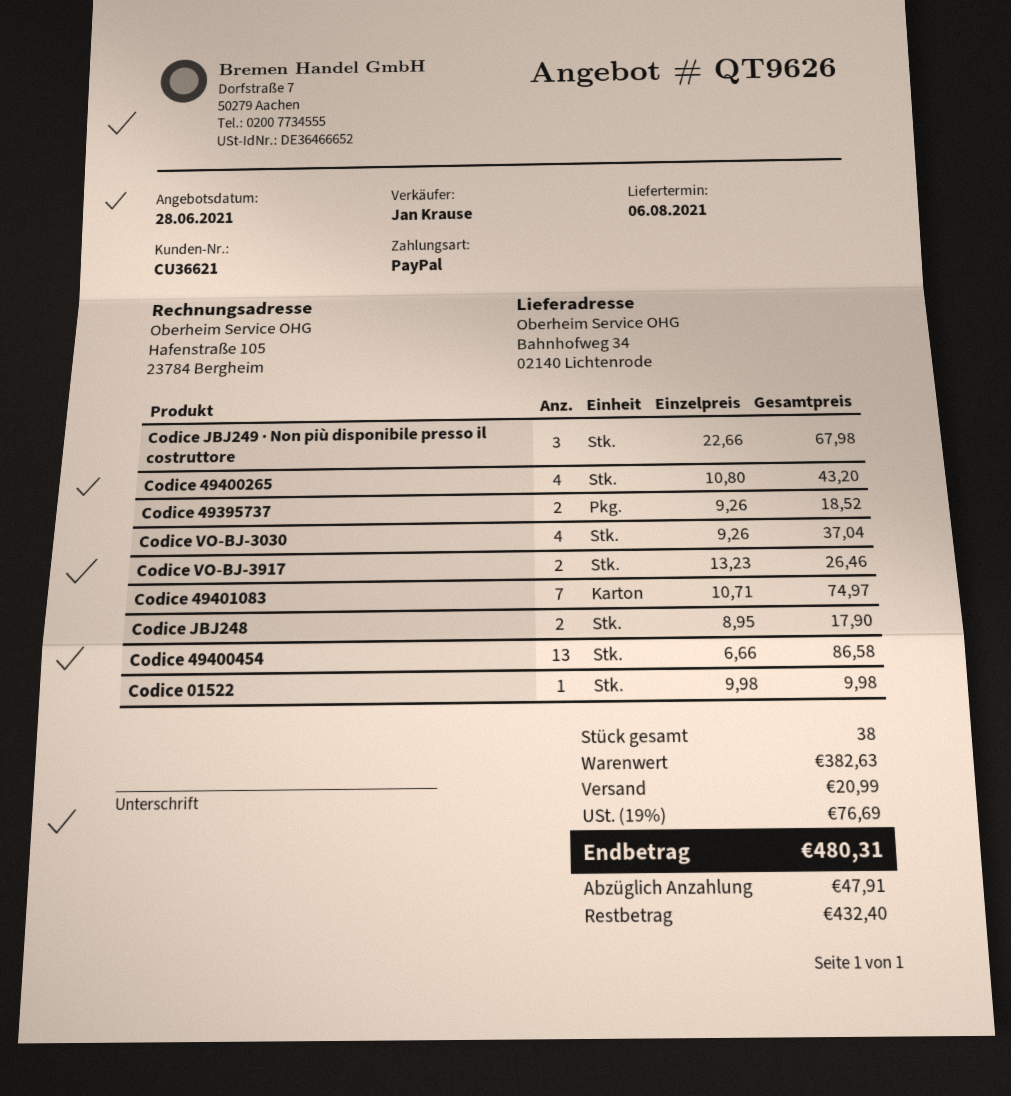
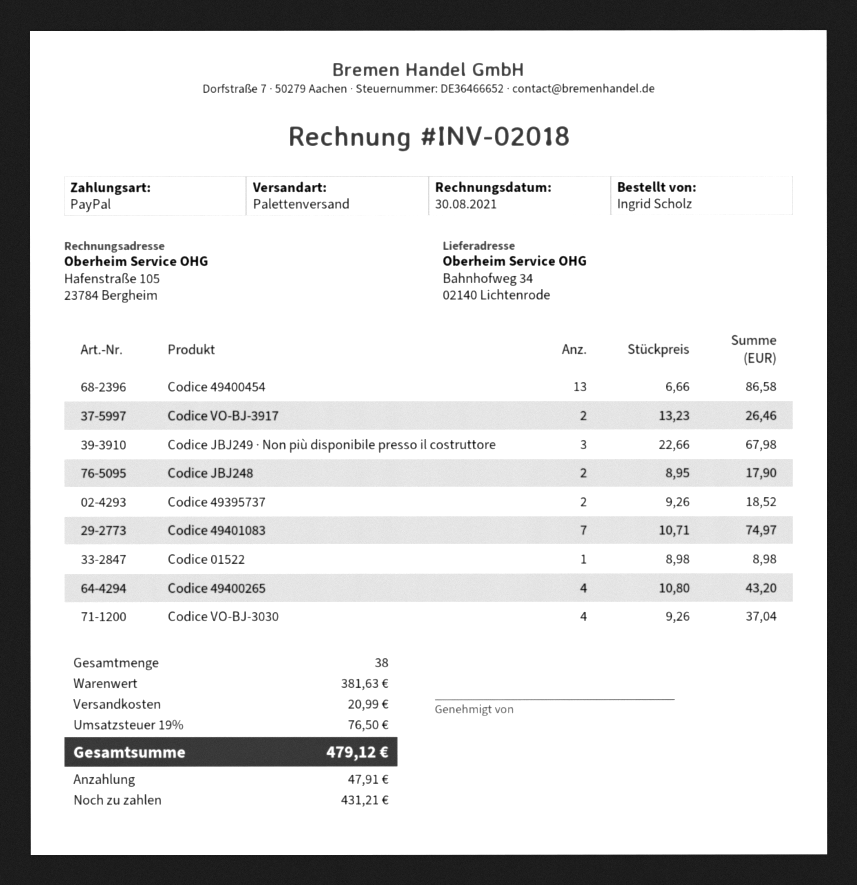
Codice 01522: 1 x 9.98 = 9.98 -> 1 x 8.98 = 8.98
subtotal: 382.63 -> 381.63
tax: 19% = 76.69 -> 19% = 76.50
total: 480.31 -> 479.12
balance: 432.40 -> 431.21

